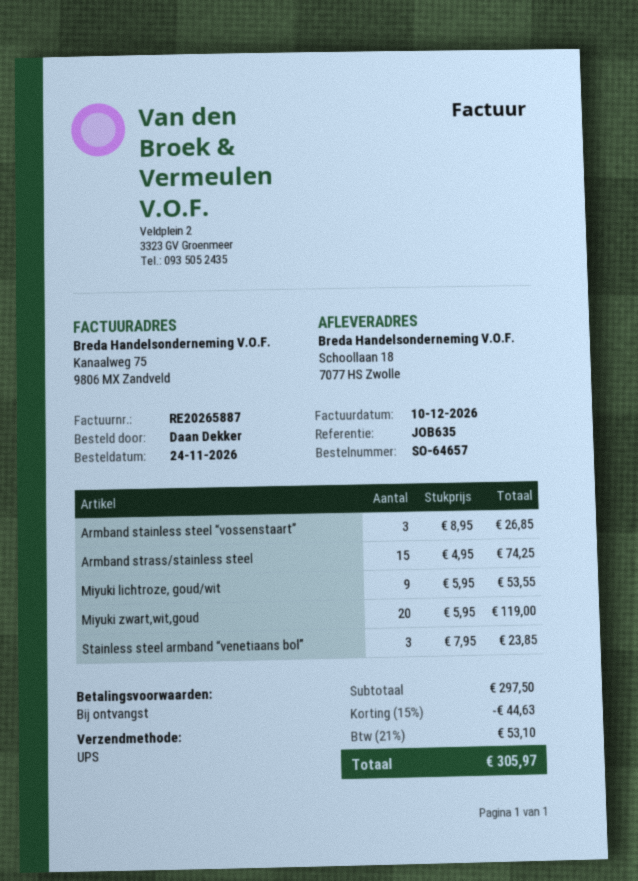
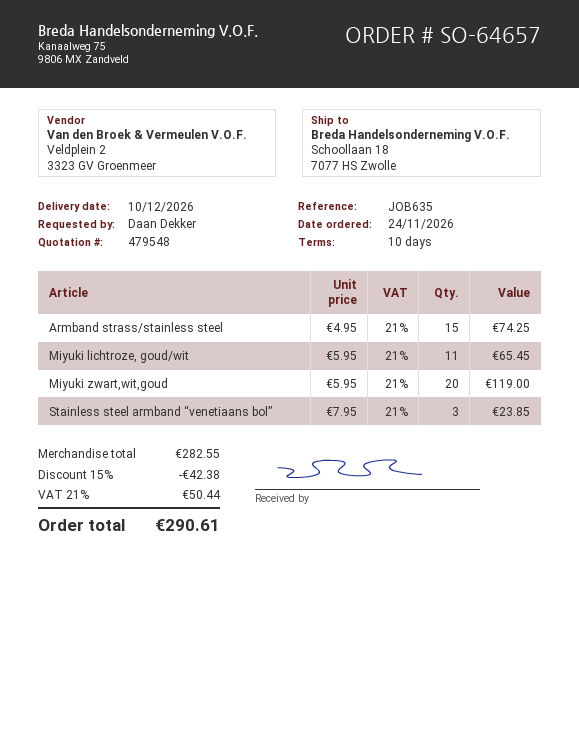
payment terms: on receipt -> 10 days
Armband stainless steel “vossenstaart”: 3 x 8.95 = 26.85 -> none
Miyuki lichtroze, goud/wit: 9 x 5.95 = 53.55 -> 11 x 5.95 = 65.45
subtotal: 297.50 -> 282.55
discount: 15% = 44.63 -> 15% = 42.38
tax: 21% = 53.10 -> 21% = 50.44
total: 305.97 -> 290.61

